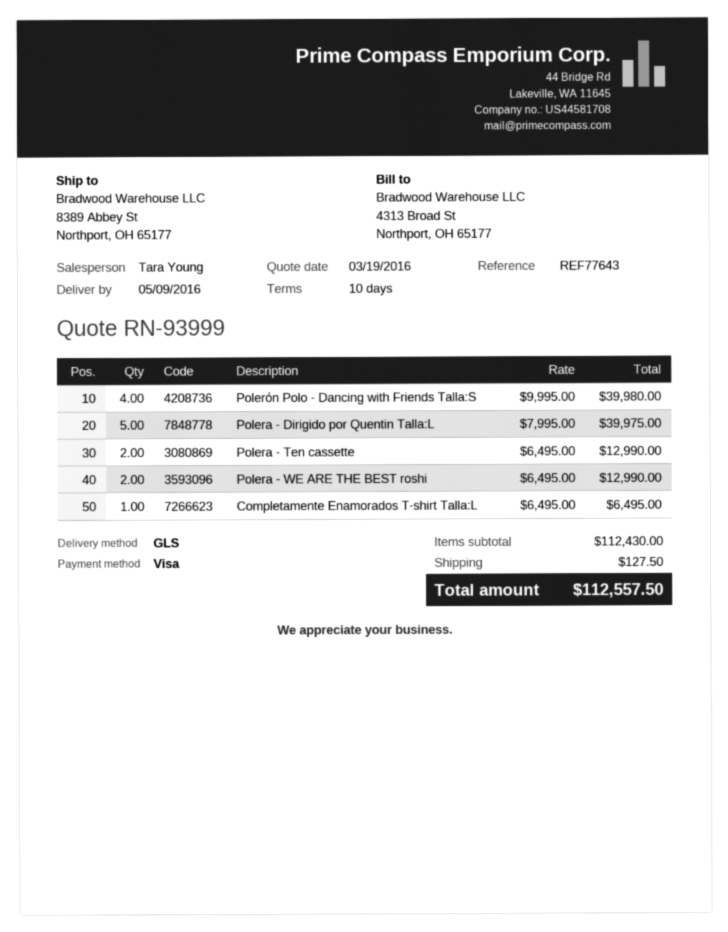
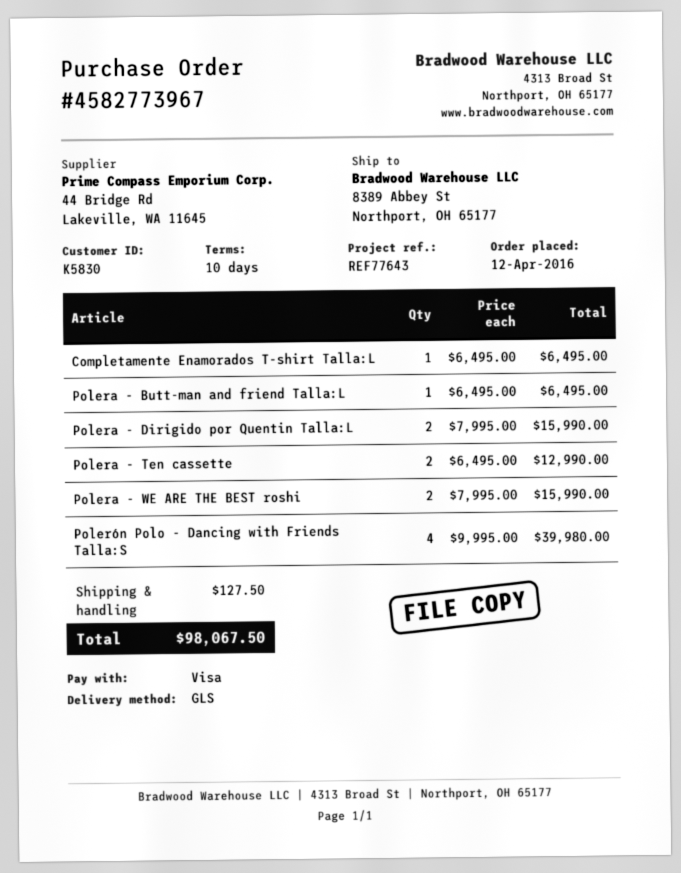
Polera - Dirigido por Quentin Talla:L: 5 x 7995.00 = 39975.00 -> 2 x 7995.00 = 15990.00
Polera - WE ARE THE BEST roshi: 2 x 6495.00 = 12990.00 -> 2 x 7995.00 = 15990.00
Polera - Butt-man and friend Talla:L: none -> 1 x 6495.00 = 6495.00
total: 112557.50 -> 98067.50

